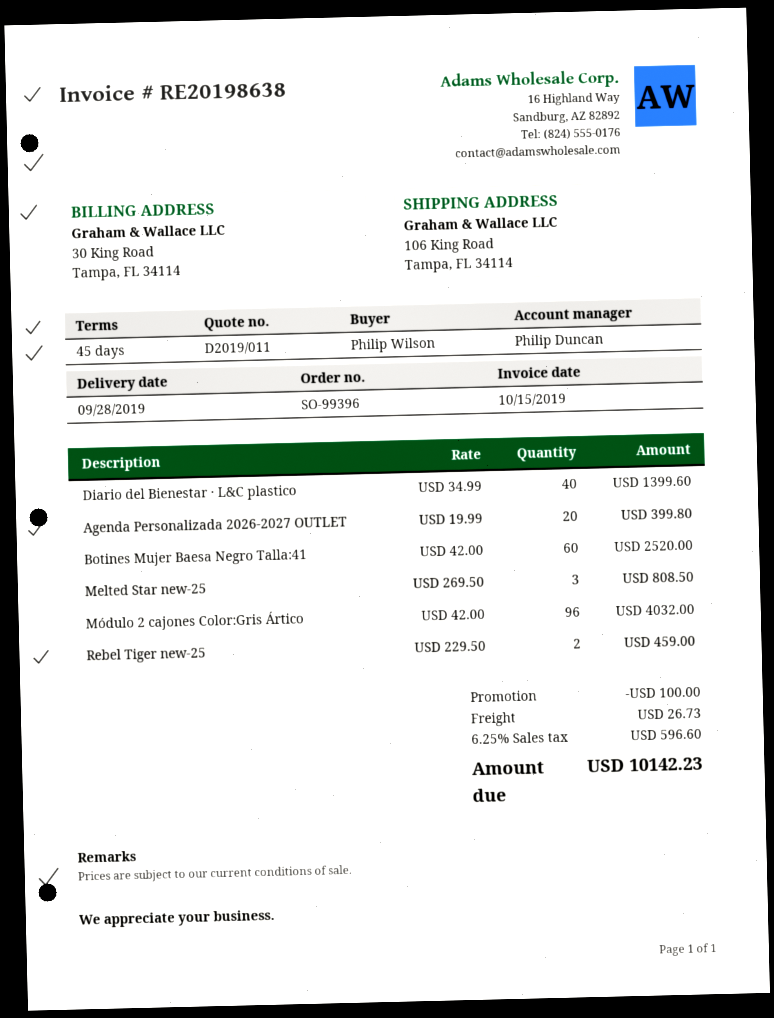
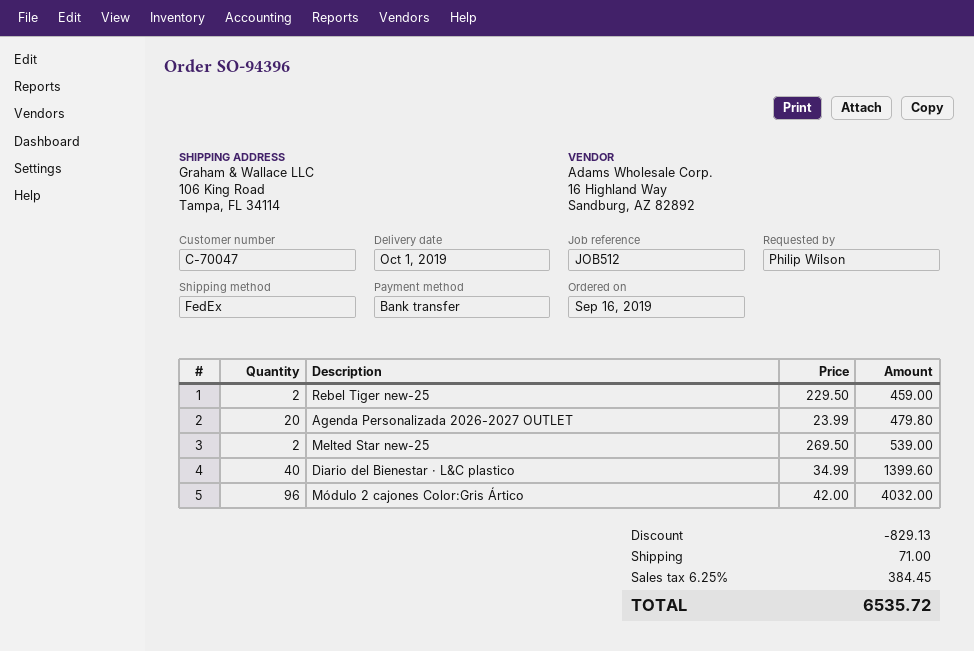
order number: SO-99396 -> SO-94396
delivery date: 2019-09-28 -> 2019-10-01
Agenda Personalizada 2026-2027 OUTLET: 20 x 19.99 = 399.80 -> 20 x 23.99 = 479.80
Botines Mujer Baesa Negro Talla:41: 60 x 42.00 = 2520.00 -> none
Melted Star new-25: 3 x 269.50 = 808.50 -> 2 x 269.50 = 539.00
discount: 100.00 -> 829.13
shipping: 26.73 -> 71.00
tax: 6.25% = 596.60 -> 6.25% = 384.45
total: 10142.23 -> 6535.72

